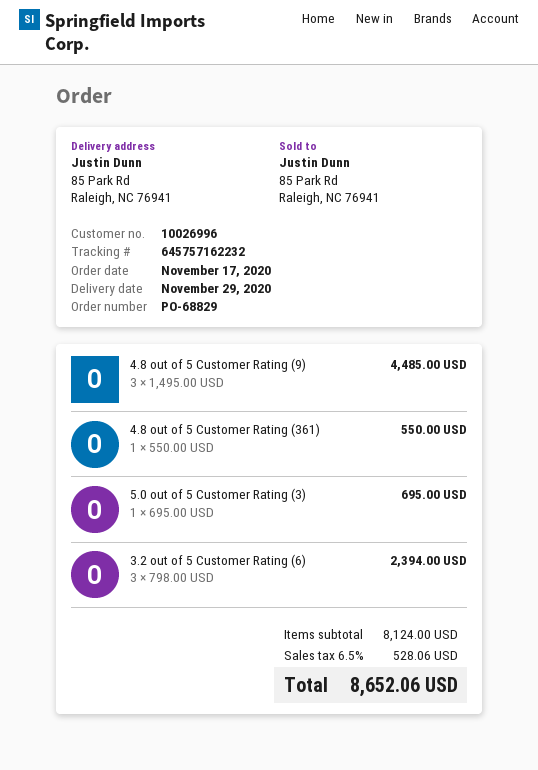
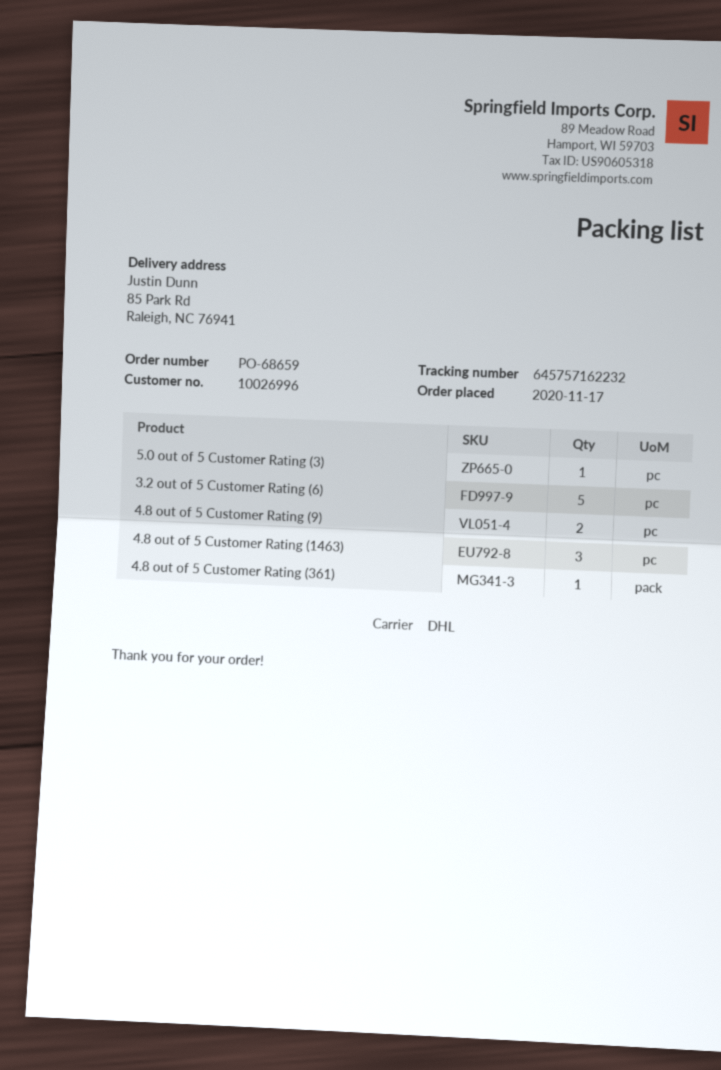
order number: PO-68829 -> PO-68659
4.8 out of 5 Customer Rating (9): 3 -> 2
3.2 out of 5 Customer Rating (6): 3 -> 5
4.8 out of 5 Customer Rating (1463): none -> 3

